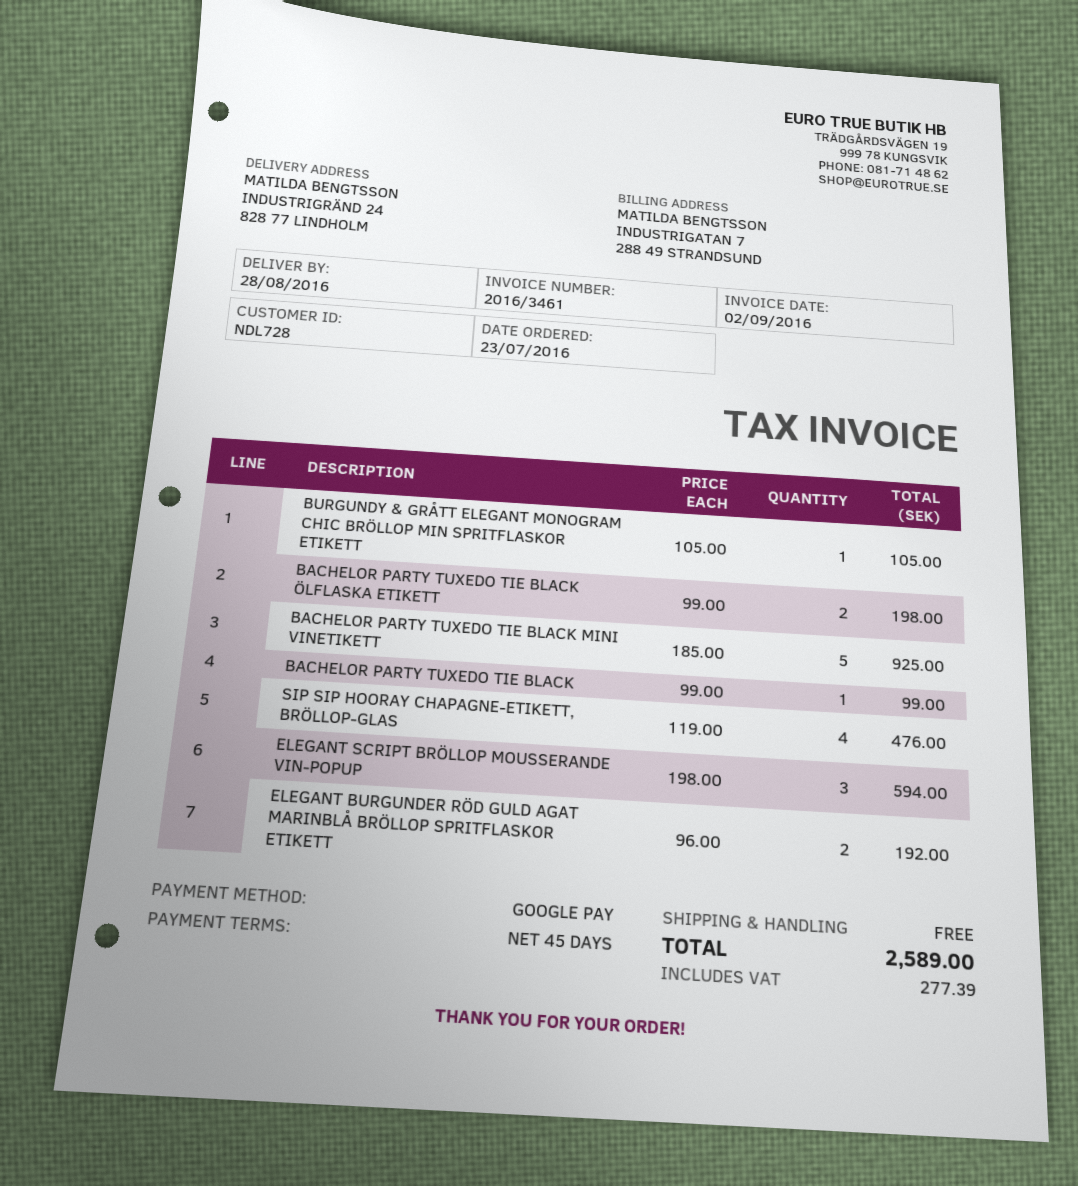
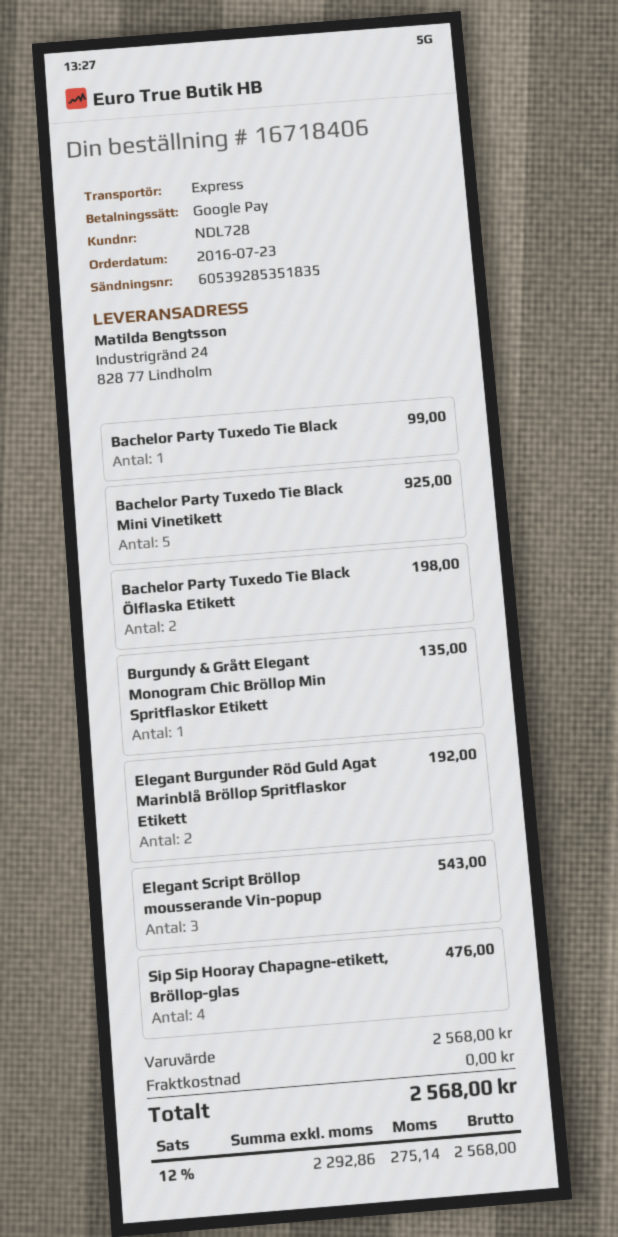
BURGUNDY & GRÅTT ELEGANT MONOGRAM CHIC BRÖLLOP MIN SPRITFLASKOR ETIKETT: 1 for 105.00 -> 1 for 135.00
ELEGANT SCRIPT BRÖLLOP MOUSSERANDE VIN-POPUP: 3 for 594.00 -> 3 for 543.00
tax: 277.39 -> 275.14
total: 2589.00 -> 2568.00

